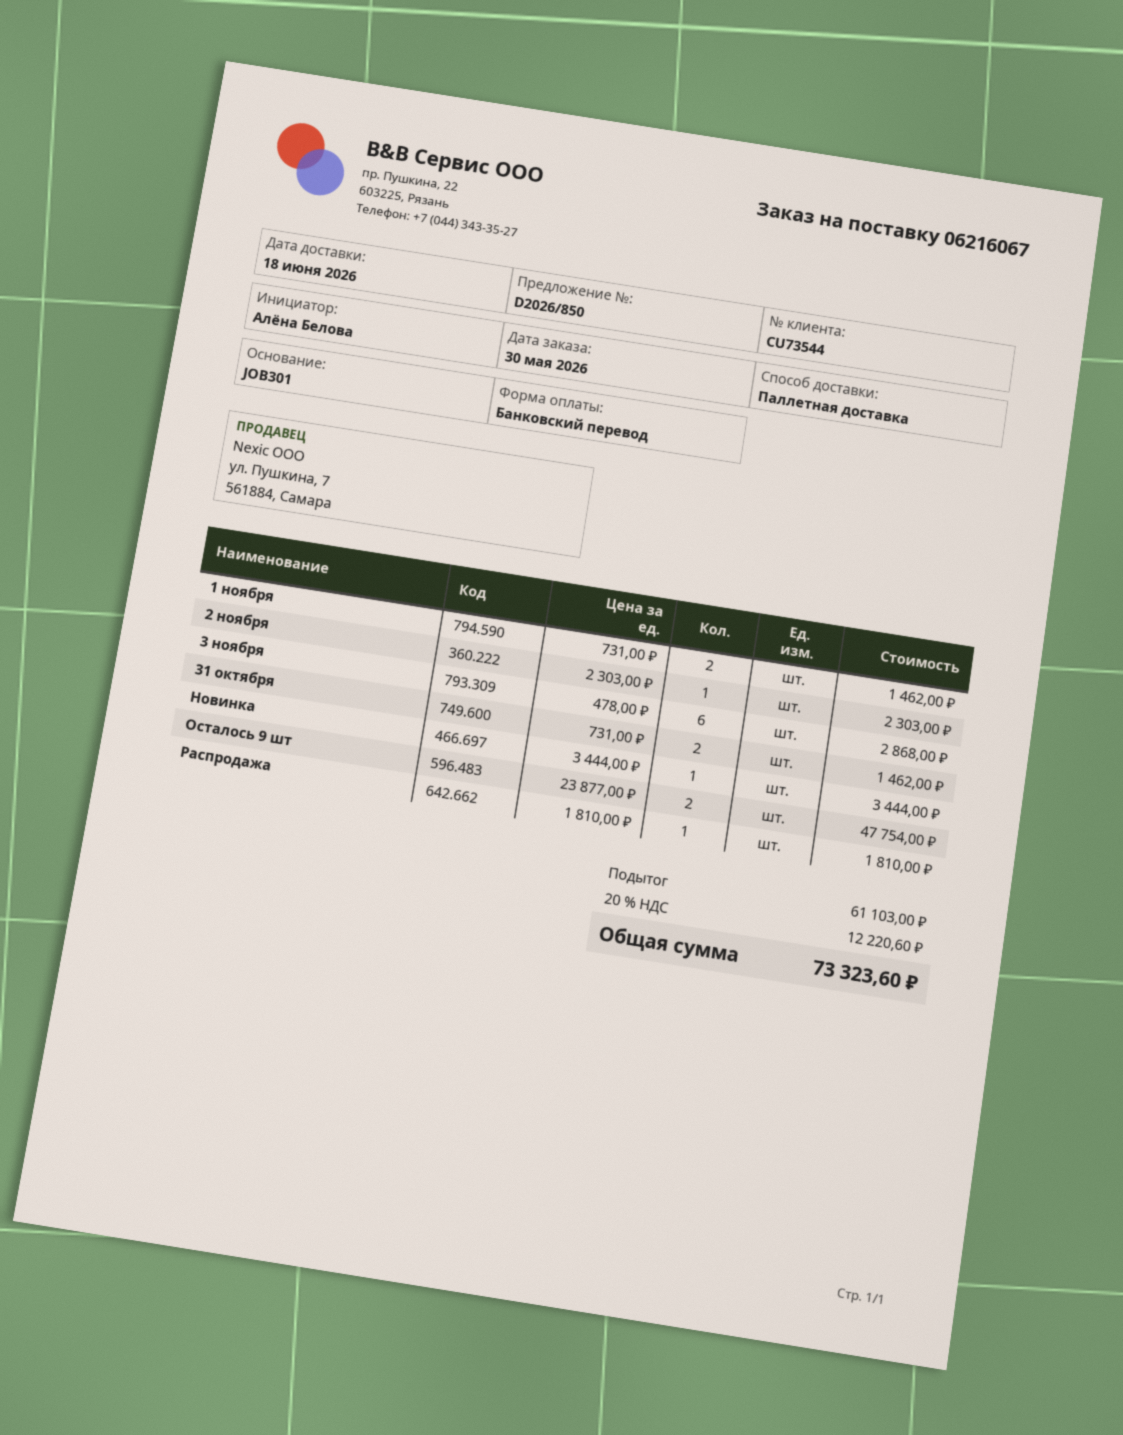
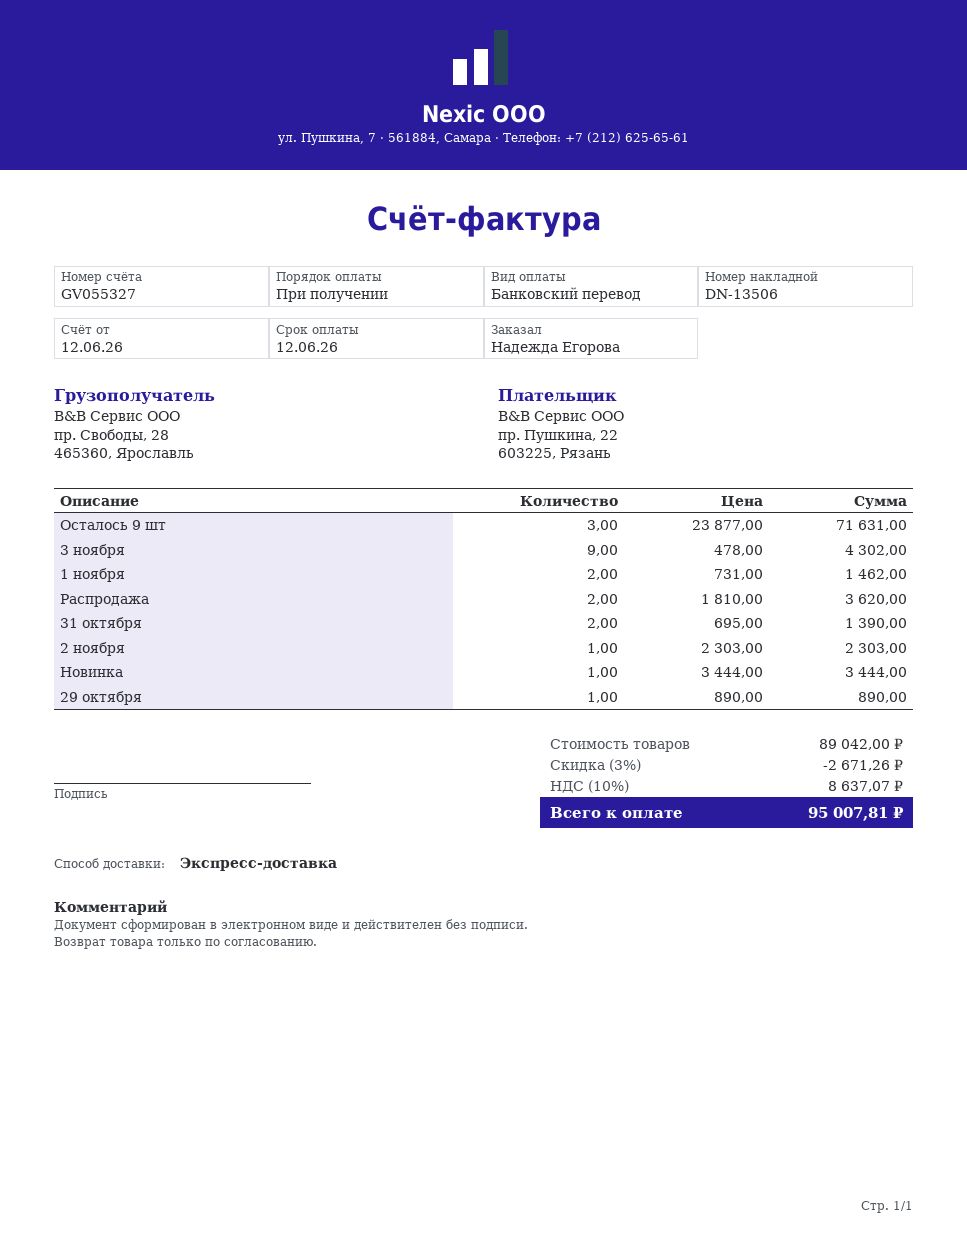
ordered by: Алёна Белова -> Надежда Егорова
shipping method: pallet freight -> express
3 ноября: 6 x 478.00 = 2868.00 -> 9 x 478.00 = 4302.00
31 октября: 2 x 731.00 = 1462.00 -> 2 x 695.00 = 1390.00
Осталось 9 шт: 2 x 23877.00 = 47754.00 -> 3 x 23877.00 = 71631.00
Распродажа: 1 x 1810.00 = 1810.00 -> 2 x 1810.00 = 3620.00
29 октября: none -> 1 x 890.00 = 890.00
subtotal: 61103.00 -> 89042.00
discount: none -> 3% = 2671.26
tax: 20% = 12220.60 -> 10% = 8637.07
total: 73323.60 -> 95007.81

